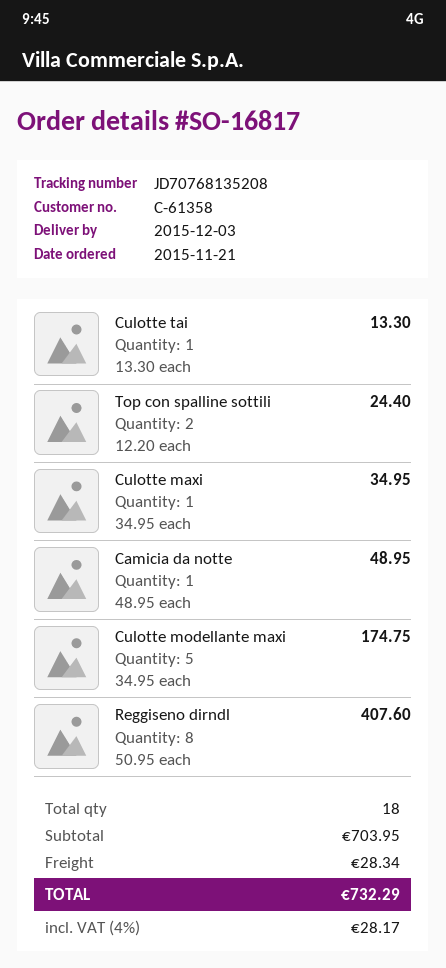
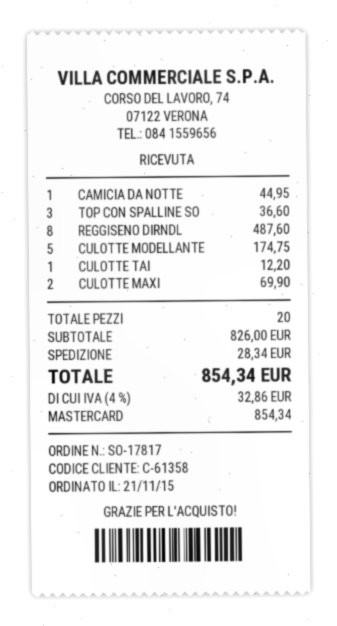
order number: SO-16817 -> SO-17817
Culotte tai: 1 for 13.30 -> 1 for 12.20
Top con spalline sottili: 2 for 24.40 -> 3 for 36.60
Culotte maxi: 1 for 34.95 -> 2 for 69.90
Camicia da notte: 1 for 48.95 -> 1 for 44.95
Reggiseno dirndl: 8 for 407.60 -> 8 for 487.60
total quantity: 18 -> 20
subtotal: 703.95 -> 826.00
tax: 4% = 28.17 -> 4% = 32.86
total: 732.29 -> 854.34

